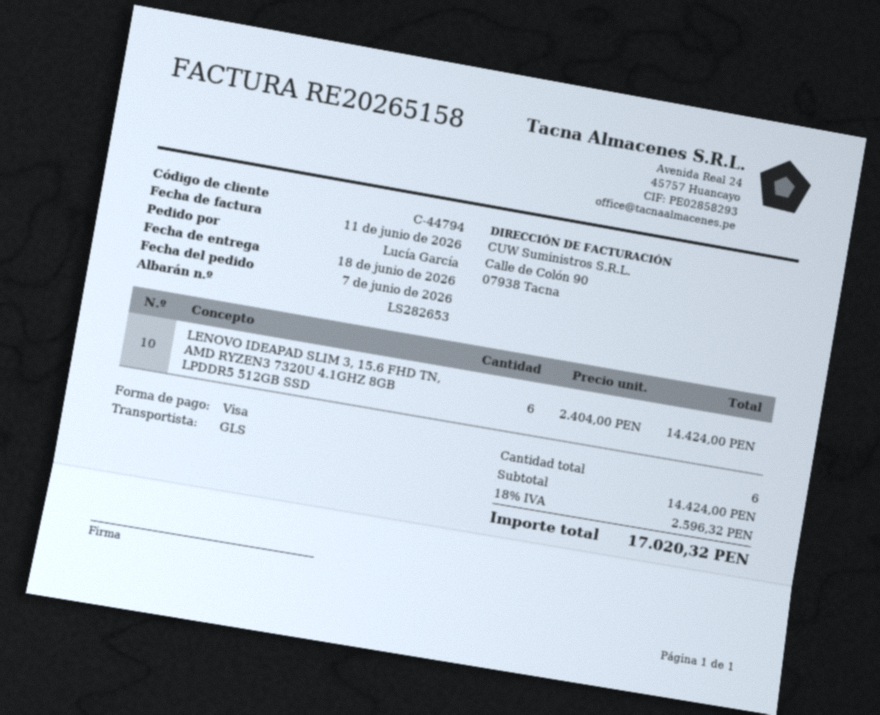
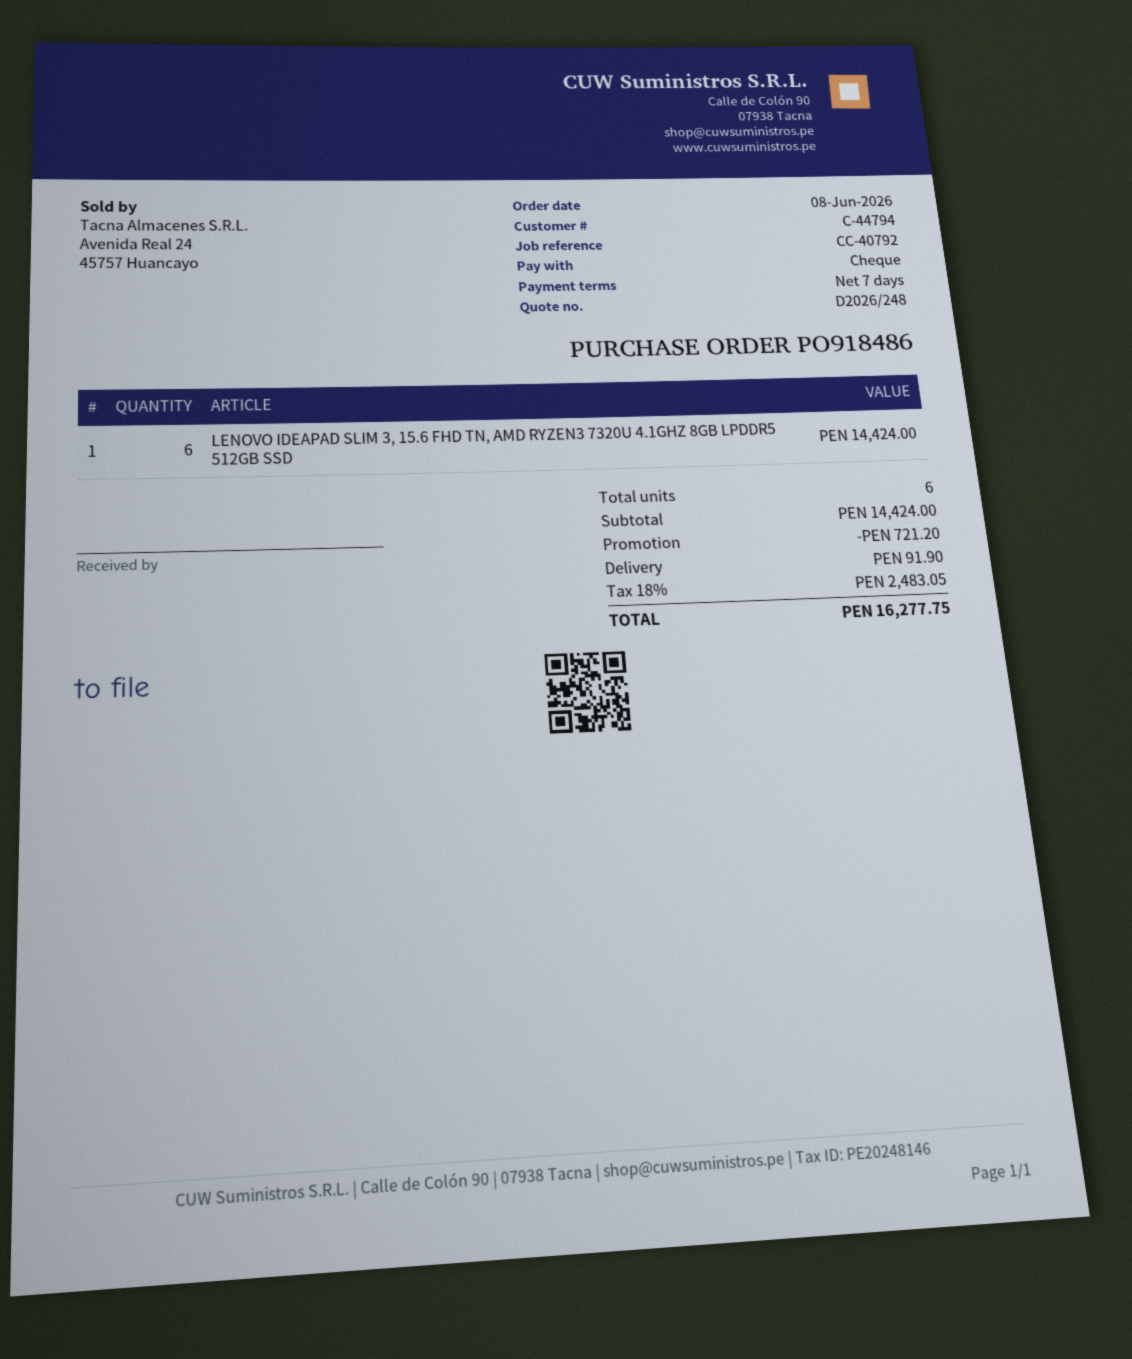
order date: 2026-06-07 -> 2026-06-08
payment method: Visa -> cheque
discount: none -> 721.20
shipping: none -> 91.90
tax: 18% = 2596.32 -> 18% = 2483.05
total: 17020.32 -> 16277.75

